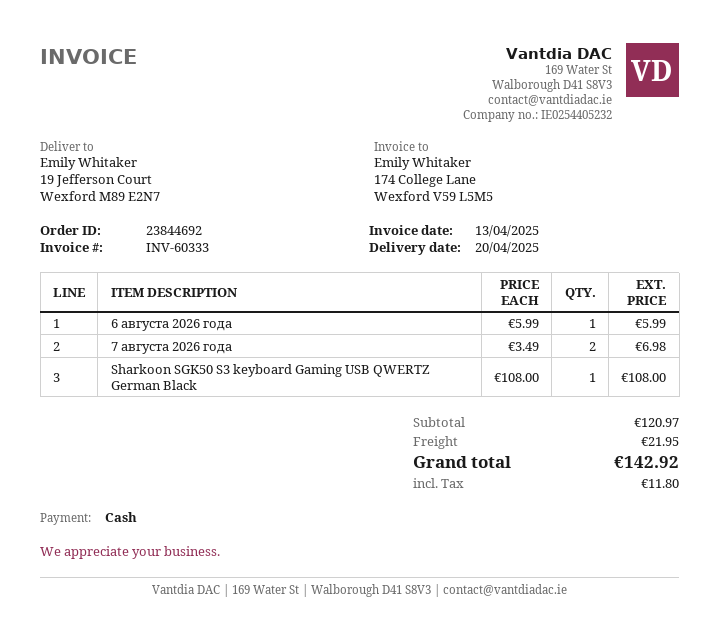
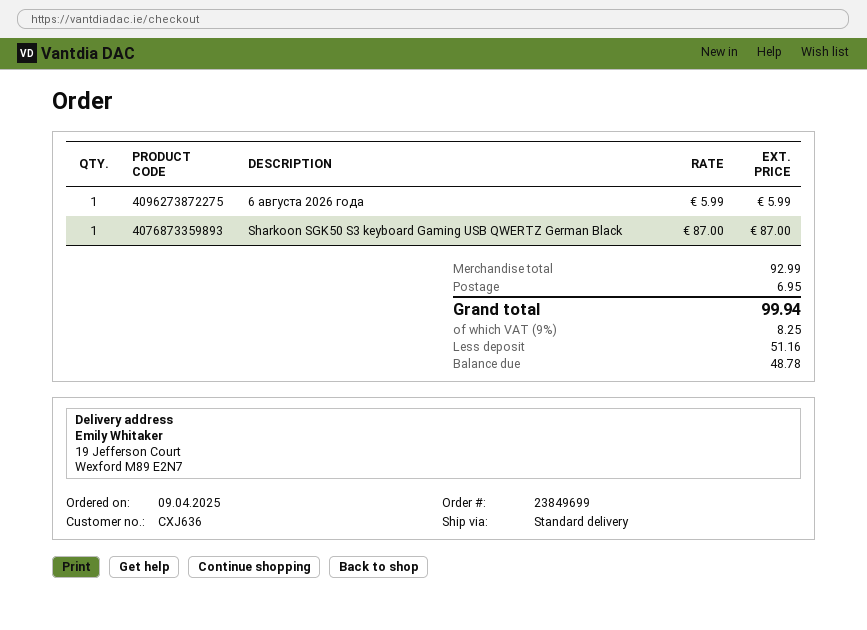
order number: 23844692 -> 23849699
7 августа 2026 года: 2 x 3.49 = 6.98 -> none
Sharkoon SGK50 S3 keyboard Gaming USB QWERTZ German Black: 1 x 108.00 = 108.00 -> 1 x 87.00 = 87.00
subtotal: 120.97 -> 92.99
shipping: 21.95 -> 6.95
tax: 11.80 -> 8.25
total: 142.92 -> 99.94

